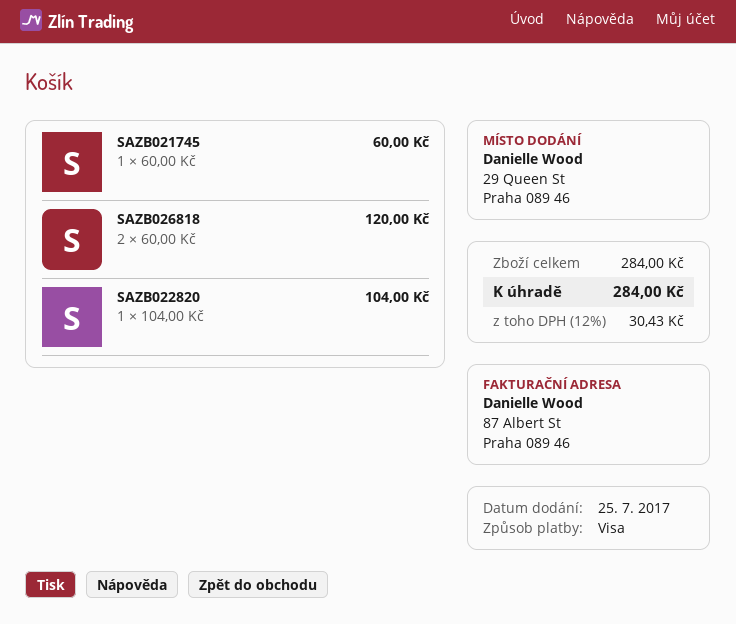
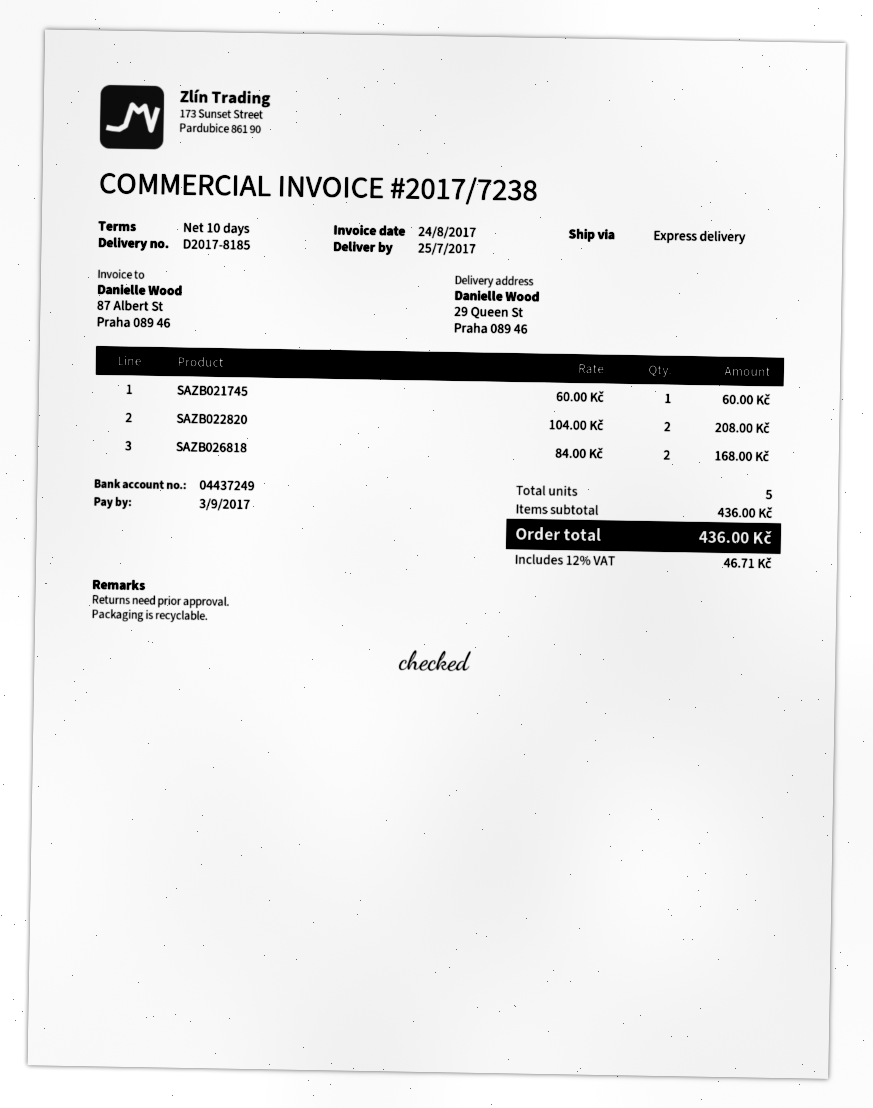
SAZB026818: 2 x 60.00 = 120.00 -> 2 x 84.00 = 168.00
SAZB022820: 1 x 104.00 = 104.00 -> 2 x 104.00 = 208.00
subtotal: 284.00 -> 436.00
tax: 12% = 30.43 -> 12% = 46.71
total: 284.00 -> 436.00

